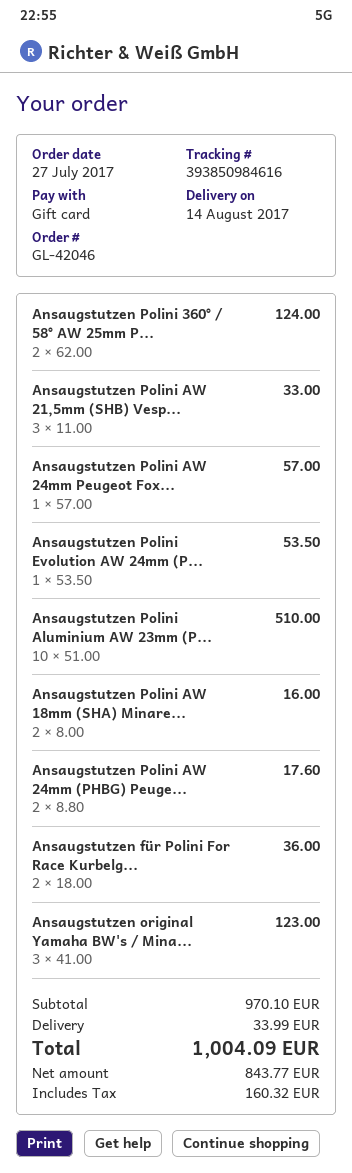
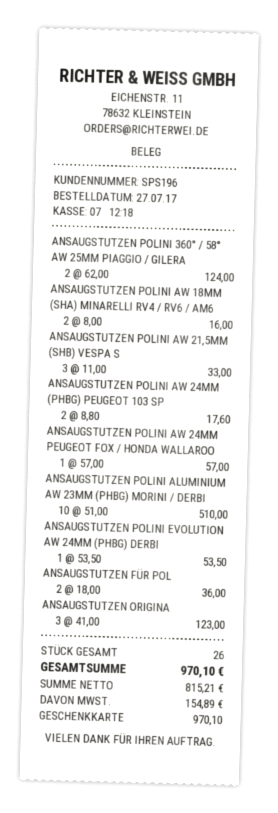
shipping: 33.99 -> none
net: 843.77 -> 815.21
tax: 160.32 -> 154.89
total: 1004.09 -> 970.10

